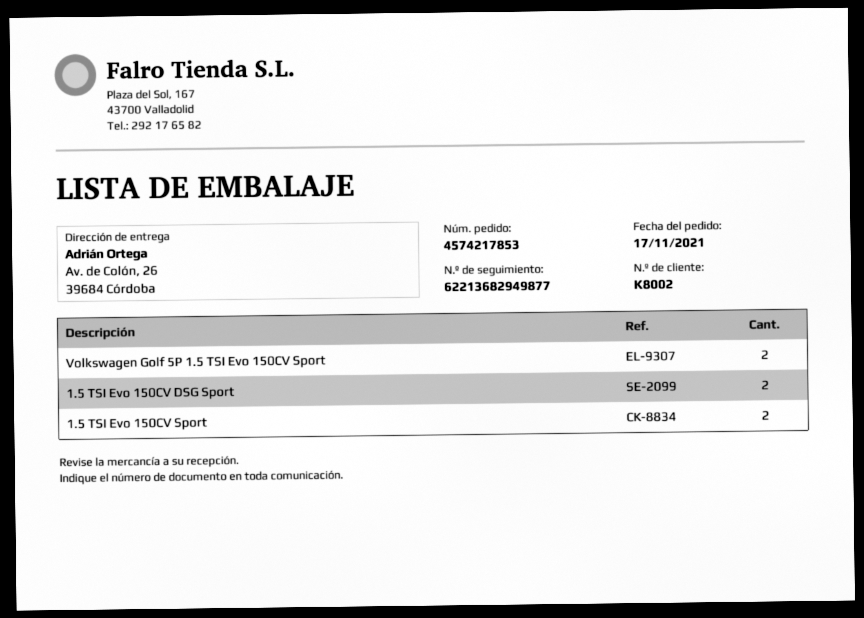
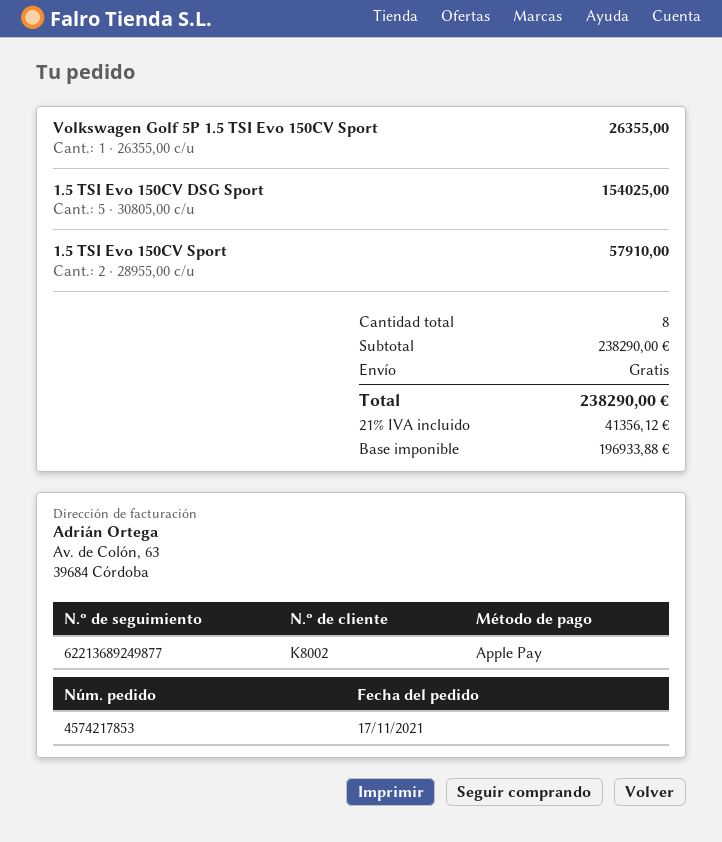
tracking number: 62213682949877 -> 62213689249877
Volkswagen Golf 5P 1.5 TSI Evo 150CV Sport: 2 -> 1
1.5 TSI Evo 150CV DSG Sport: 2 -> 5

